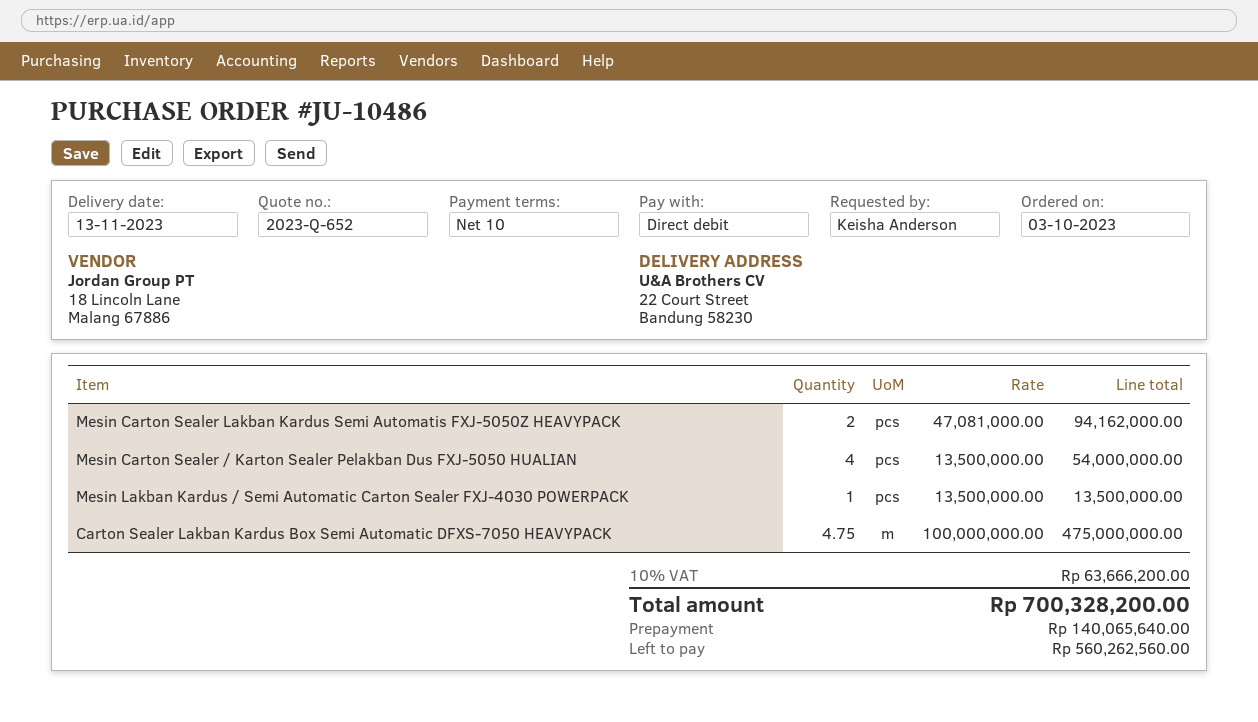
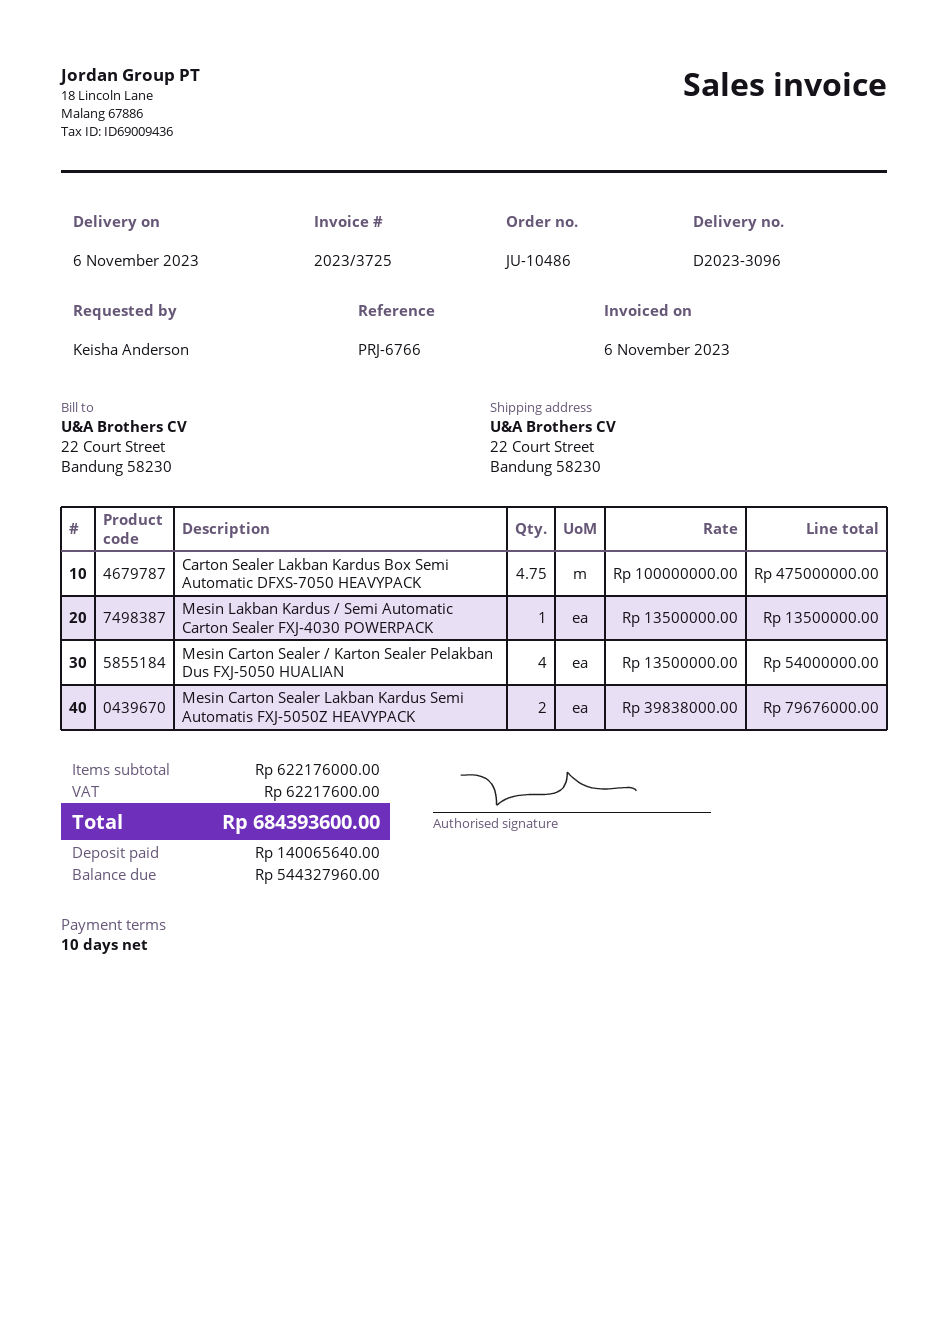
delivery date: 2023-11-13 -> 2023-11-06
Mesin Carton Sealer Lakban Kardus Semi Automatis FXJ-5050Z HEAVYPACK: 2 x 47081000.00 = 94162000.00 -> 2 x 39838000.00 = 79676000.00
tax: 63666200.00 -> 62217600.00
total: 700328200.00 -> 684393600.00
balance: 560262560.00 -> 544327960.00

